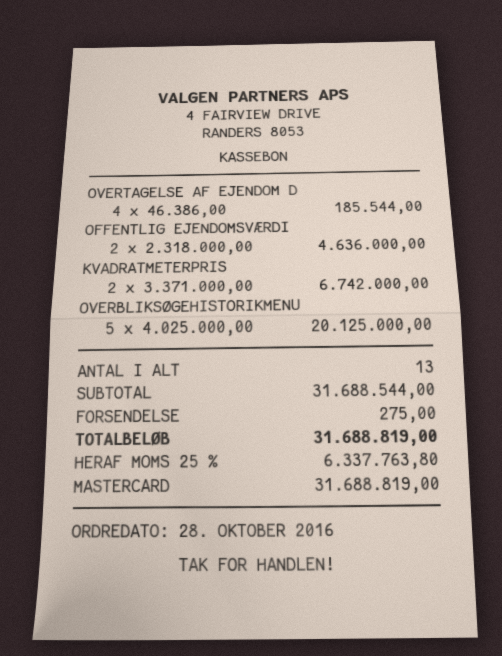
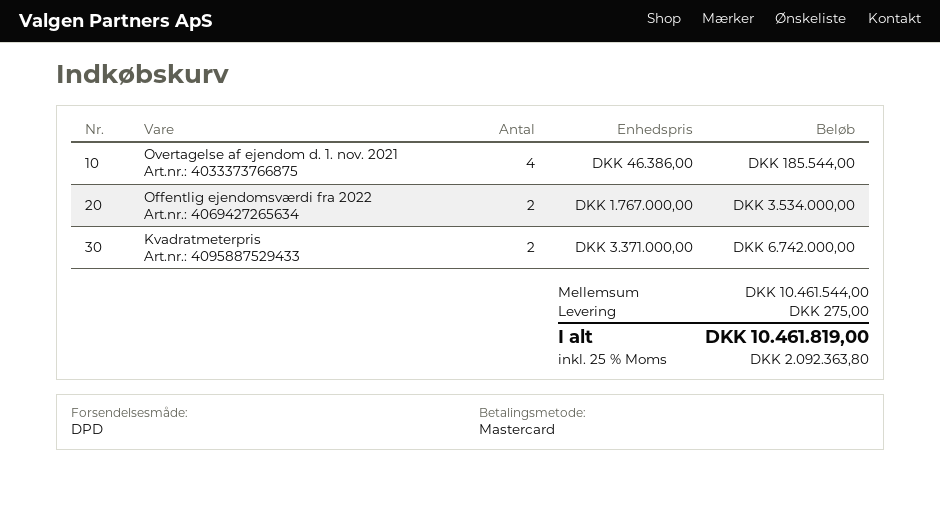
OFFENTLIG EJENDOMSVÆRDI: 2 x 2318000.00 = 4636000.00 -> 2 x 1767000.00 = 3534000.00
OVERBLIKSØGEHISTORIKMENU: 5 x 4025000.00 = 20125000.00 -> none
subtotal: 31688544.00 -> 10461544.00
tax: 25% = 6337763.80 -> 25% = 2092363.80
total: 31688819.00 -> 10461819.00

